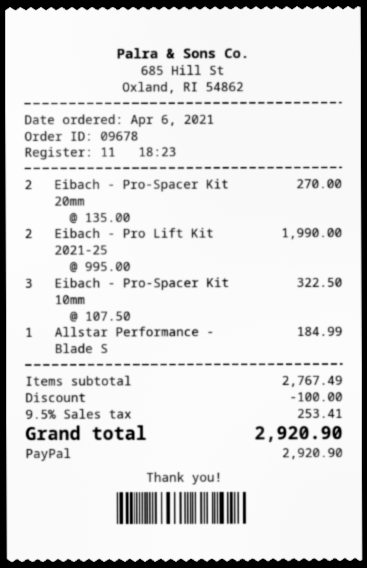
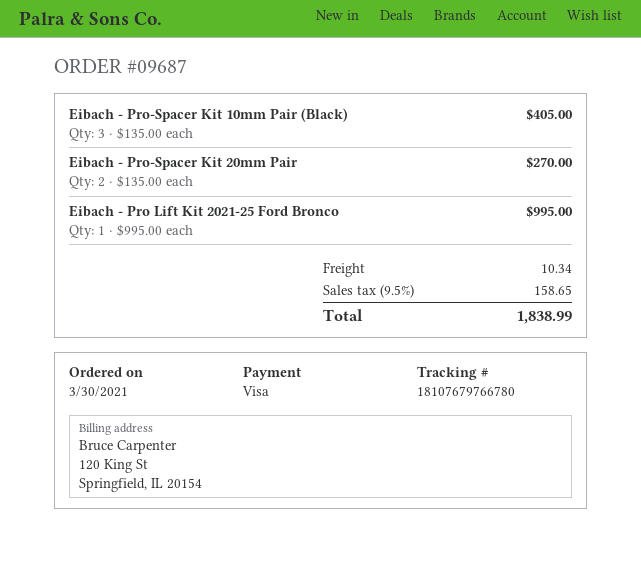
order number: 09678 -> 09687
order date: 2021-04-06 -> 2021-03-30
payment method: PayPal -> Visa
Eibach - Pro Lift Kit 2021-25: 2 x 995.00 = 1990.00 -> 1 x 995.00 = 995.00
Eibach - Pro-Spacer Kit 10mm: 3 x 107.50 = 322.50 -> 3 x 135.00 = 405.00
Allstar Performance - Blade S: 1 x 184.99 = 184.99 -> none
discount: 100.00 -> none
shipping: none -> 10.34
tax: 9.5% = 253.41 -> 9.5% = 158.65
total: 2920.90 -> 1838.99

